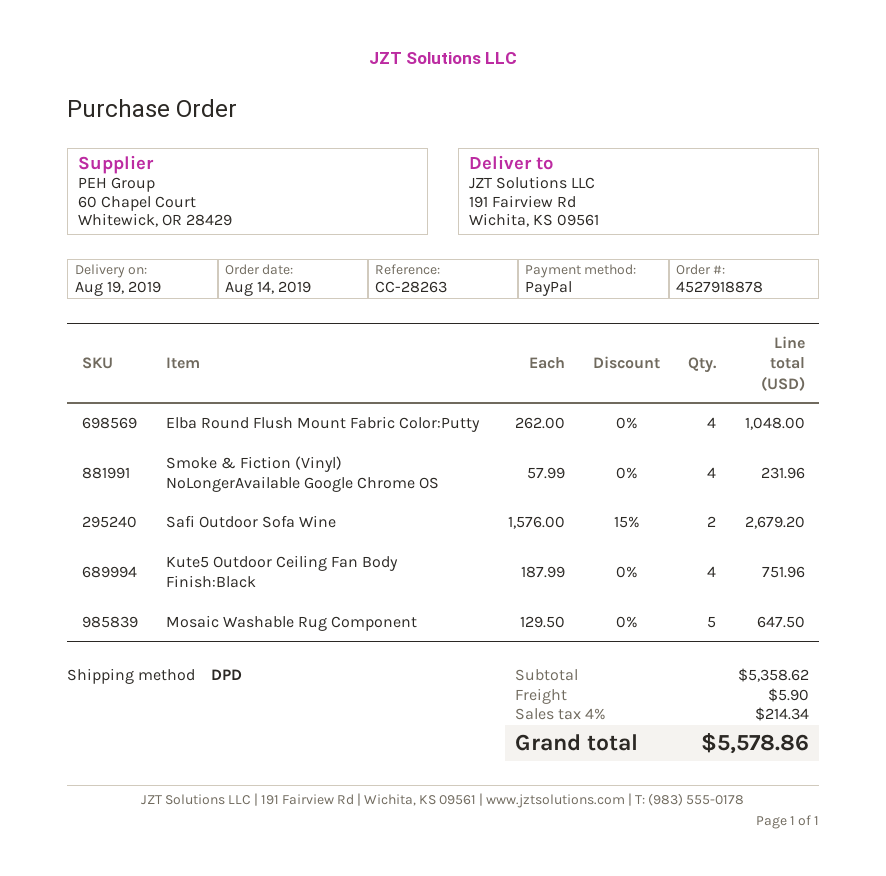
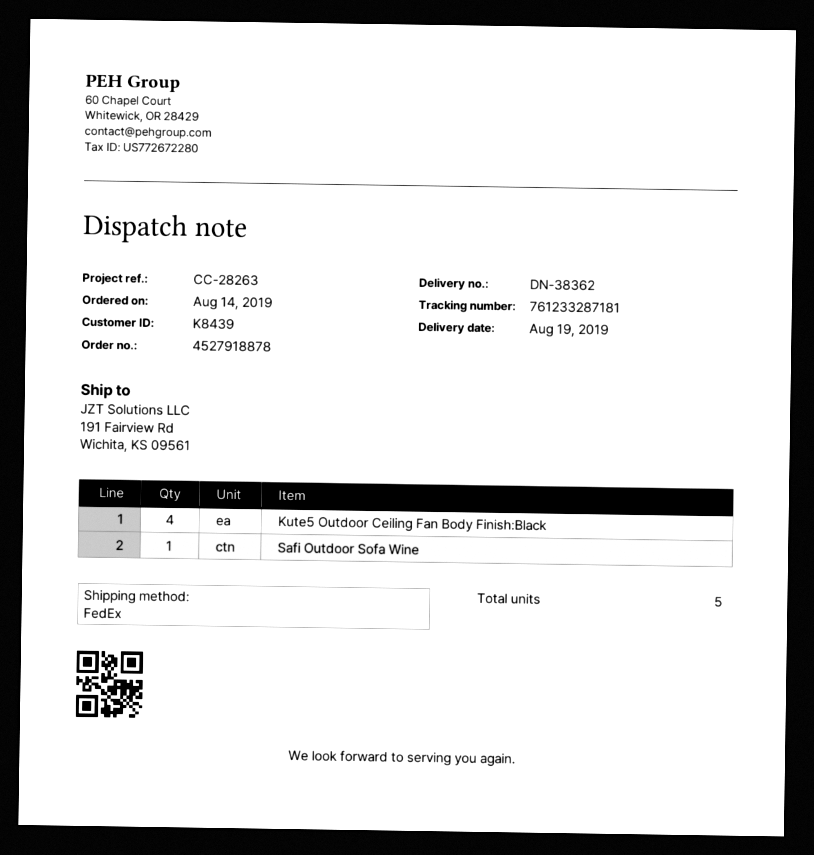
shipping method: DPD -> FedEx
Elba Round Flush Mount Fabric Color:Putty: 4 -> none
Smoke & Fiction (Vinyl) NoLongerAvailable Google Chrome OS: 4 -> none
Safi Outdoor Sofa Wine: 2 -> 1
Mosaic Washable Rug Component: 5 -> none

